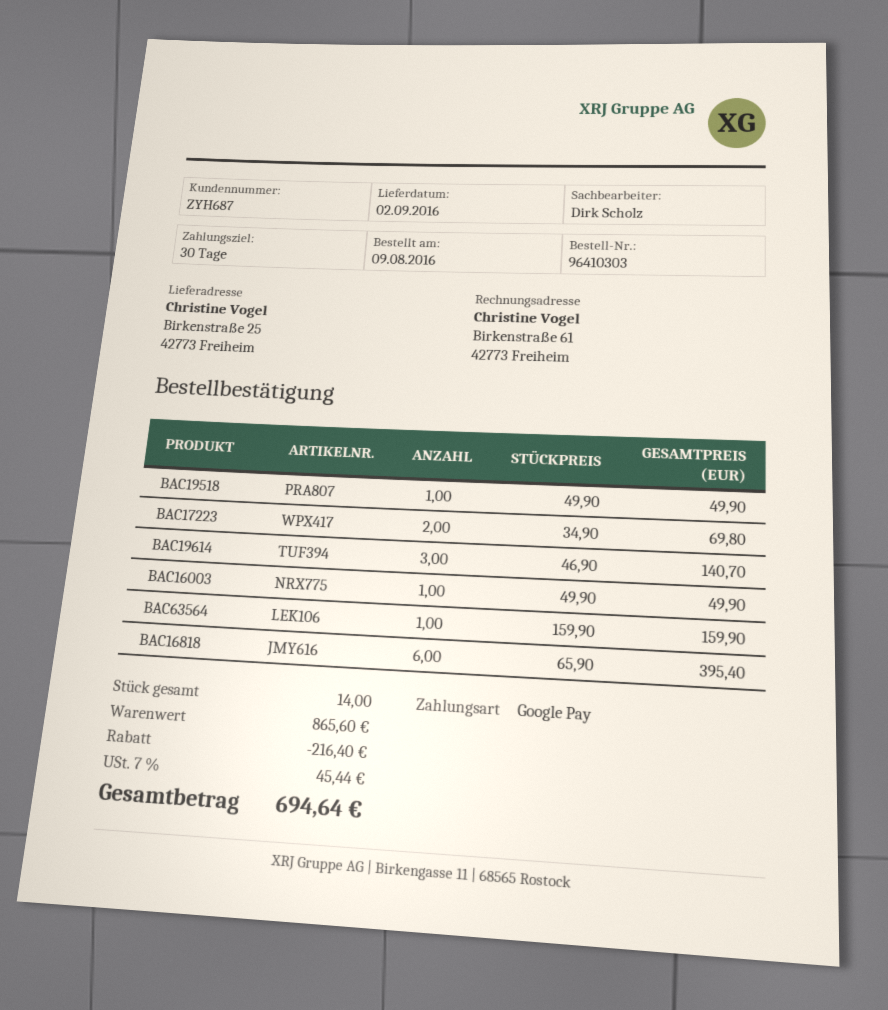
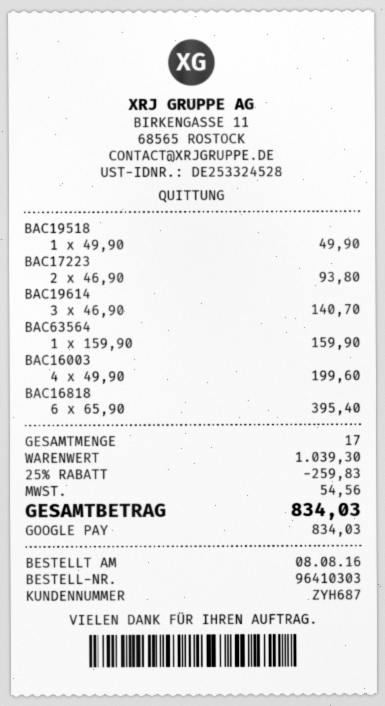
order date: 2016-08-09 -> 2016-08-08
BAC17223: 2 x 34.90 = 69.80 -> 2 x 46.90 = 93.80
BAC16003: 1 x 49.90 = 49.90 -> 4 x 49.90 = 199.60
total quantity: 14 -> 17
subtotal: 865.60 -> 1039.30
discount: 216.40 -> 259.83
tax: 45.44 -> 54.56
total: 694.64 -> 834.03

